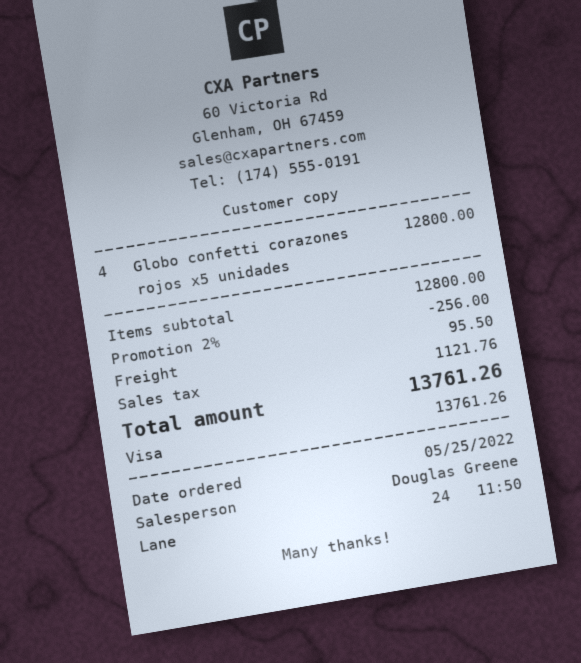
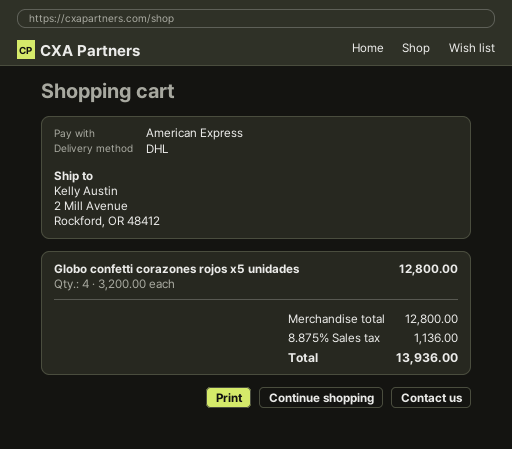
payment method: Visa -> American Express
discount: 2% = 256.00 -> none
shipping: 95.50 -> none
tax: 1121.76 -> 1136.00
total: 13761.26 -> 13936.00

